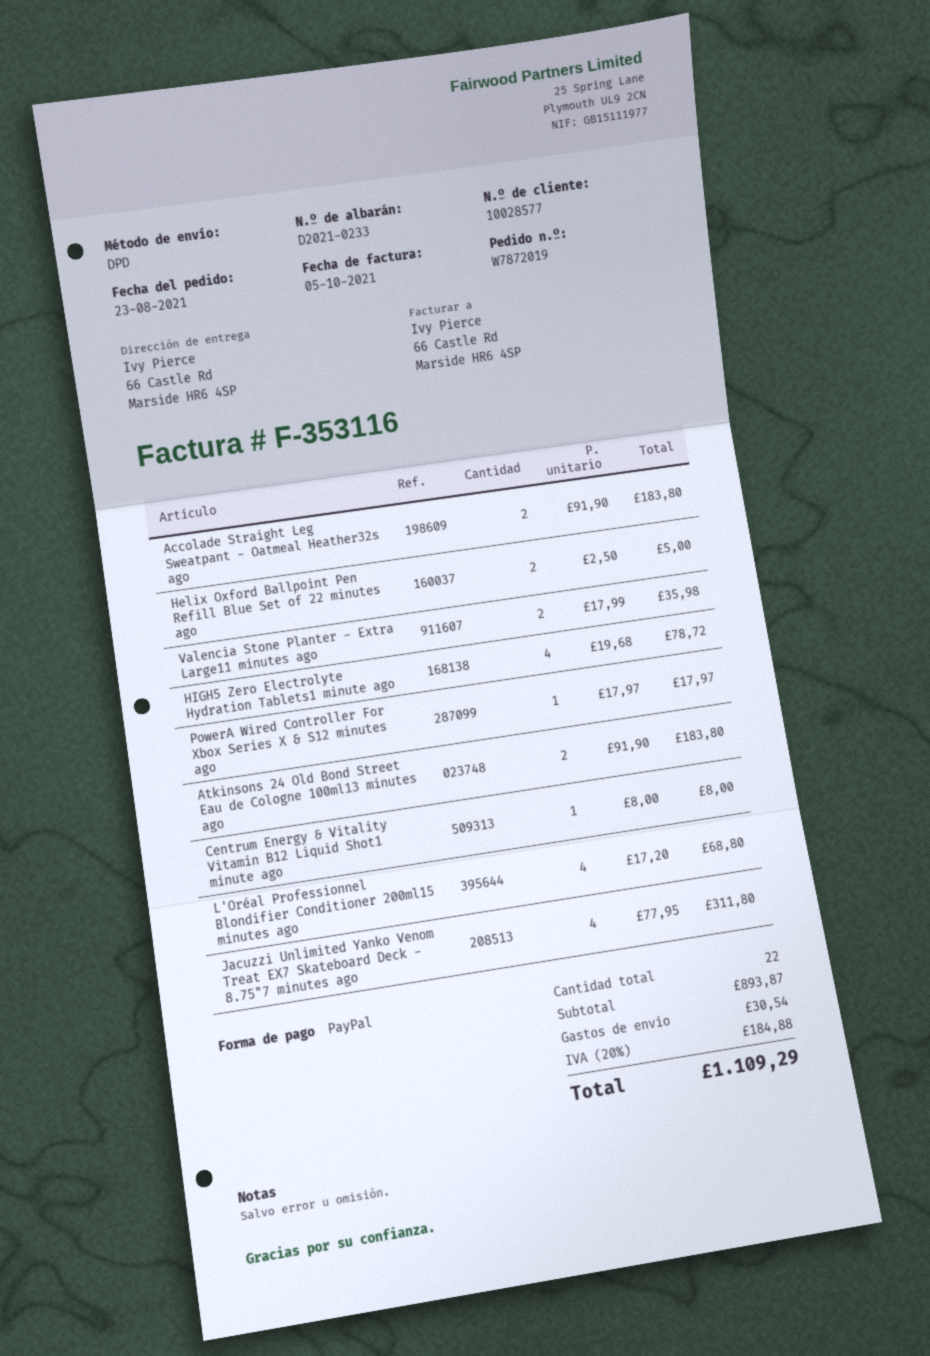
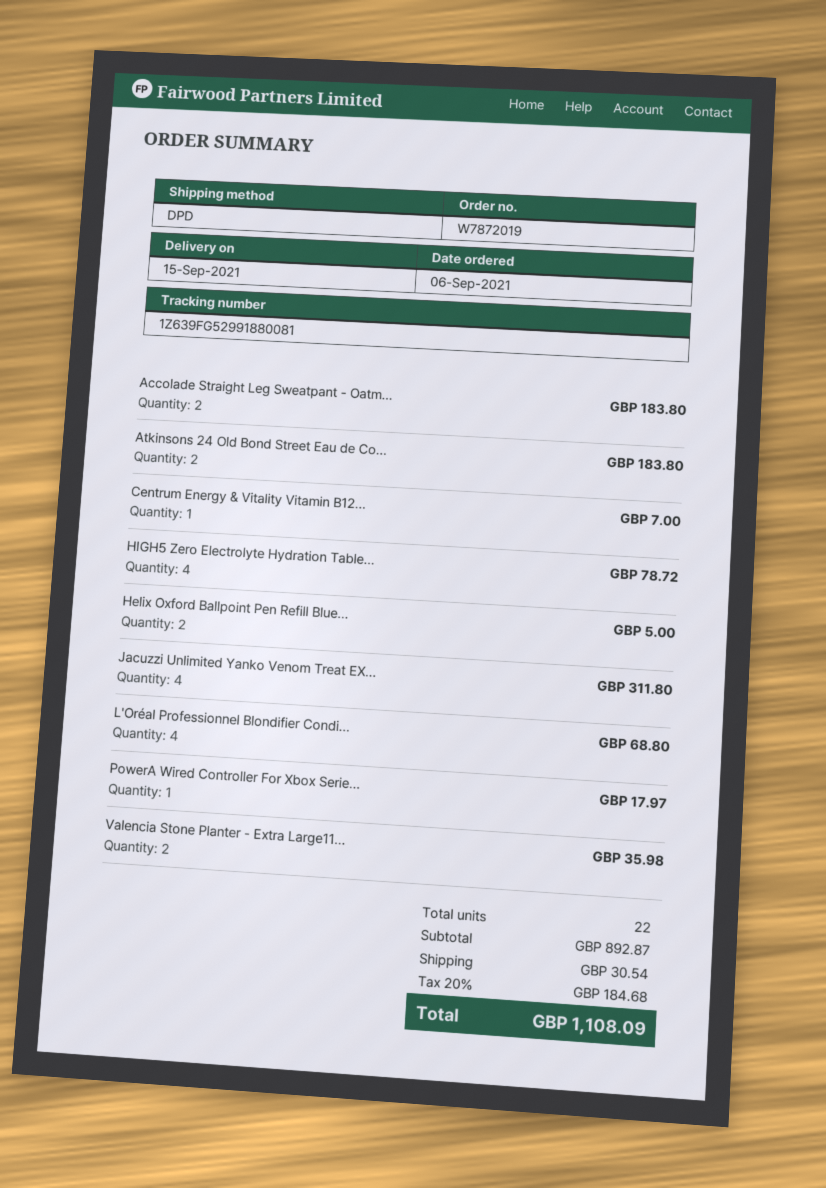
order date: 2021-08-23 -> 2021-09-06
Centrum Energy & Vitality Vitamin B12 Liquid Shot1 minute ago: 1 for 8.00 -> 1 for 7.00
subtotal: 893.87 -> 892.87
tax: 20% = 184.88 -> 20% = 184.68
total: 1109.29 -> 1108.09

